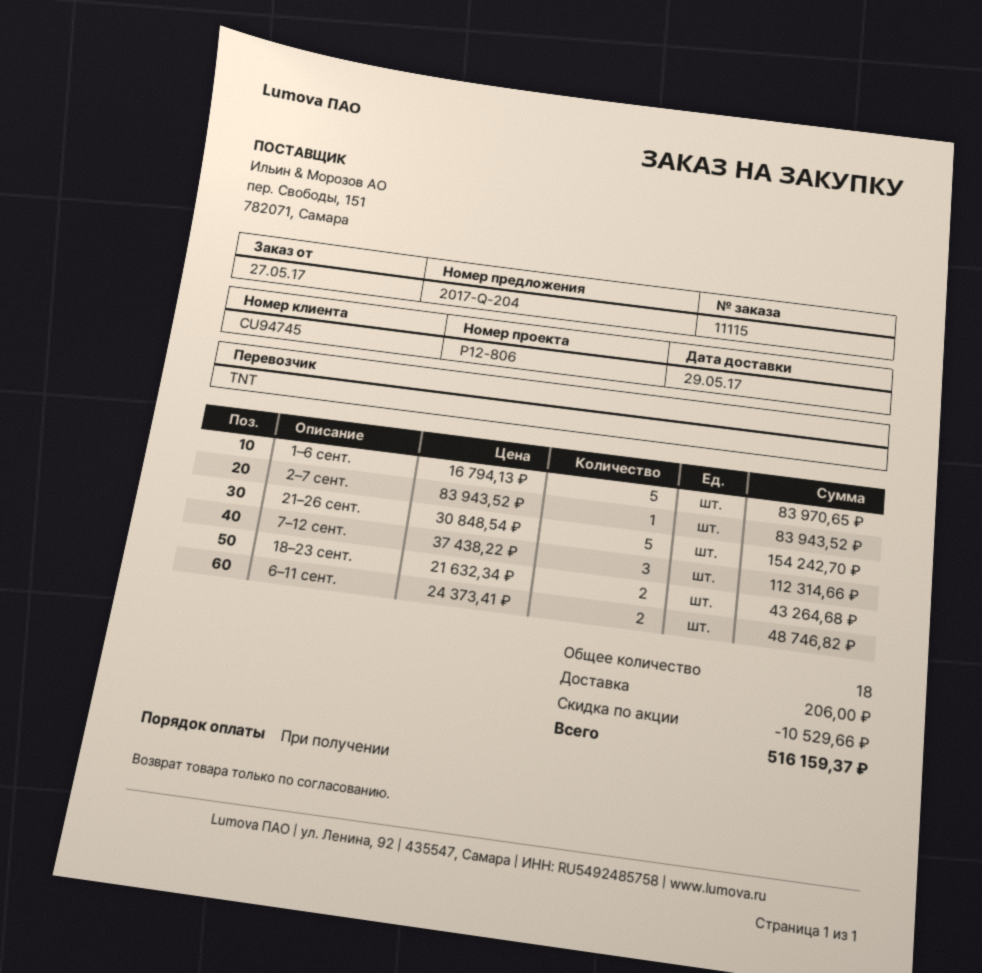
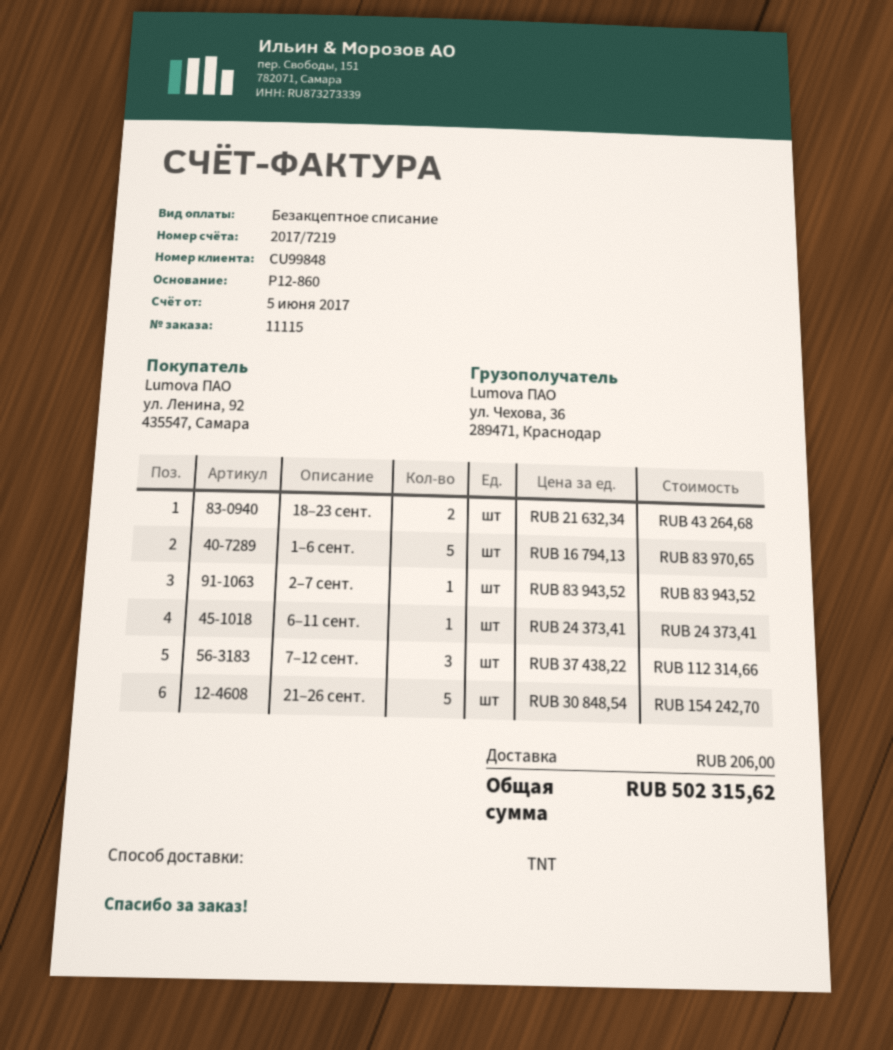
customer number: CU94745 -> CU99848
reference: P12-806 -> P12-860
6–11 сент.: 2 x 24373.41 = 48746.82 -> 1 x 24373.41 = 24373.41
discount: 10529.66 -> none
total: 516159.37 -> 502315.62

